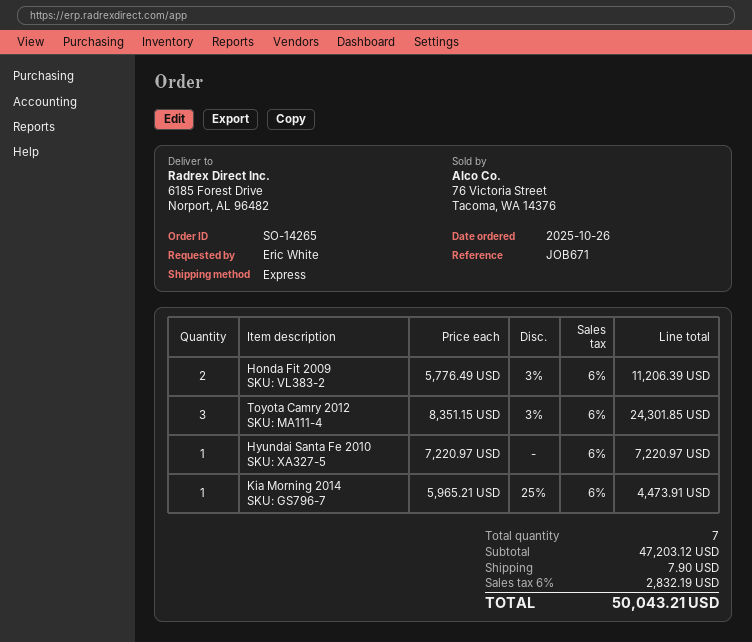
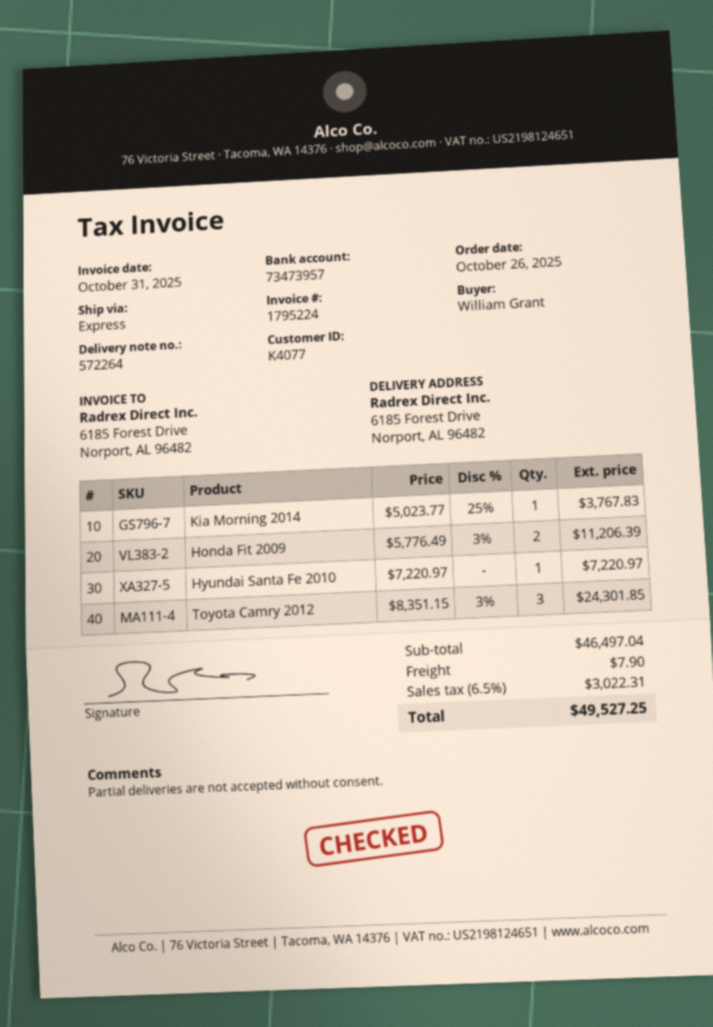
ordered by: Eric White -> William Grant
Kia Morning 2014: 1 x 5965.21 - 25% = 4473.91 -> 1 x 5023.77 - 25% = 3767.83
subtotal: 47203.12 -> 46497.04
tax: 6% = 2832.19 -> 6.5% = 3022.31
total: 50043.21 -> 49527.25

